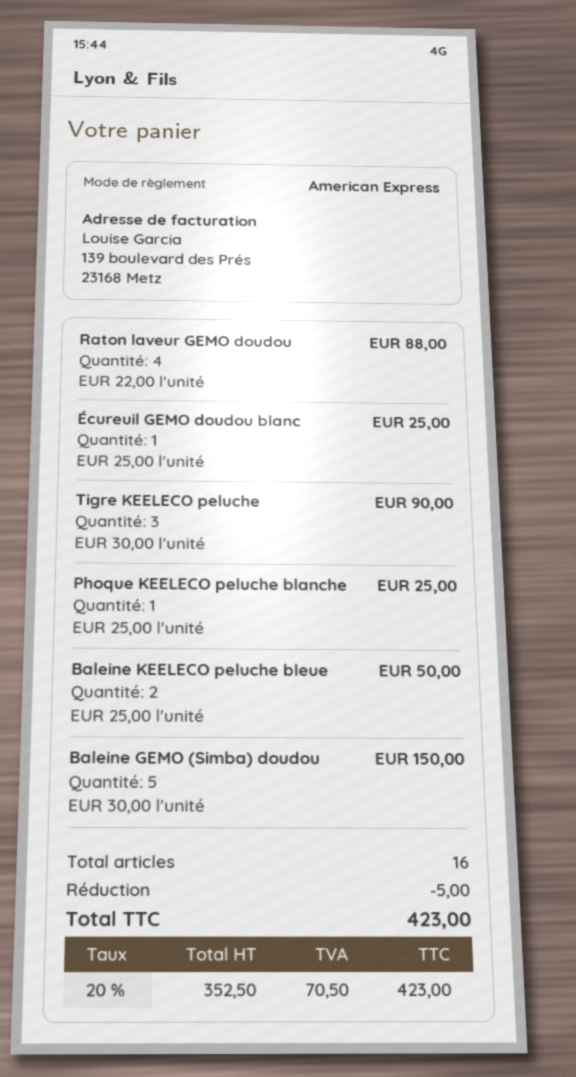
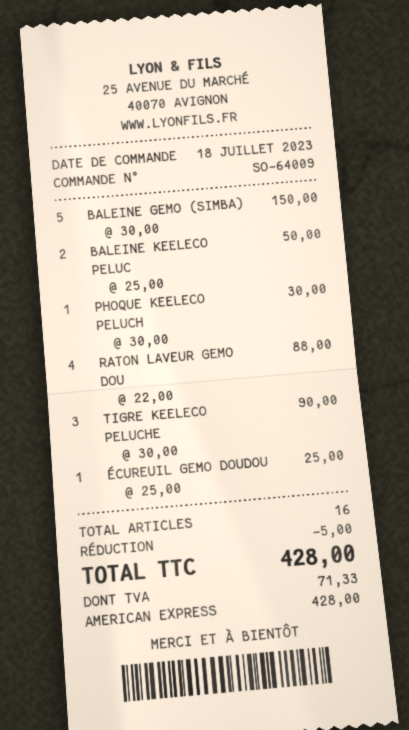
Phoque KEELECO peluche blanche: 1 x 25.00 = 25.00 -> 1 x 30.00 = 30.00
tax: 70.50 -> 71.33
total: 423.00 -> 428.00

